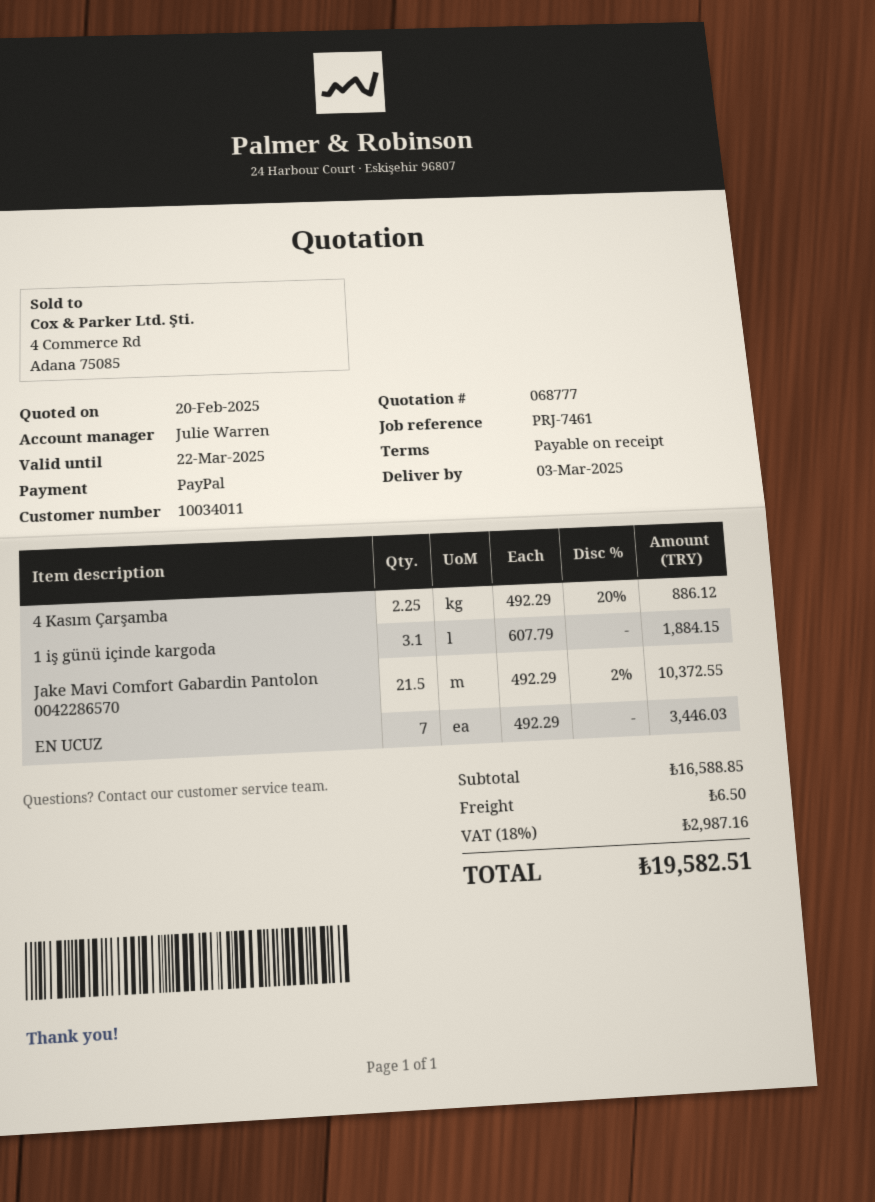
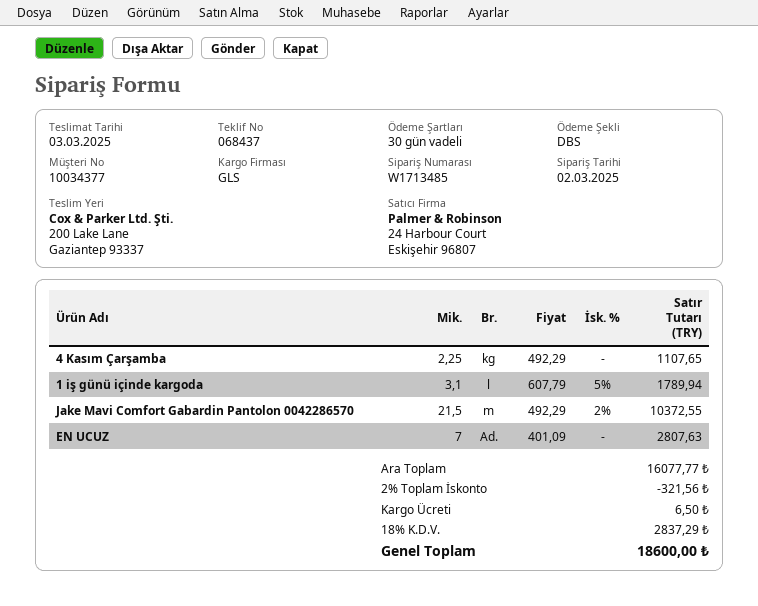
quote number: 068777 -> 068437
payment terms: on receipt -> 30 days
customer number: 10034011 -> 10034377
payment method: PayPal -> direct debit
4 Kasım Çarşamba: 2.25 x 492.29 - 20% = 886.12 -> 2.25 x 492.29 = 1107.65
1 iş günü içinde kargoda: 3.1 x 607.79 = 1884.15 -> 3.1 x 607.79 - 5% = 1789.94
EN UCUZ: 7 x 492.29 = 3446.03 -> 7 x 401.09 = 2807.63
subtotal: 16588.85 -> 16077.77
discount: none -> 2% = 321.56
tax: 18% = 2987.16 -> 18% = 2837.29
total: 19582.51 -> 18600.00

